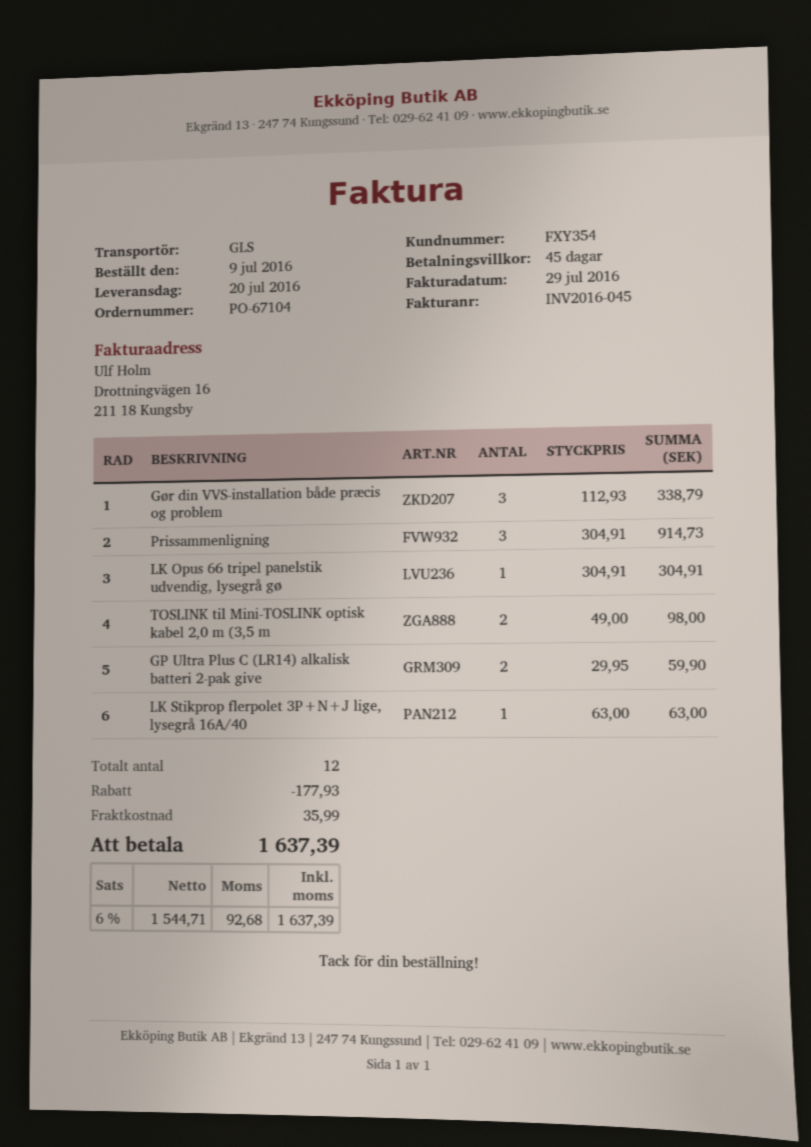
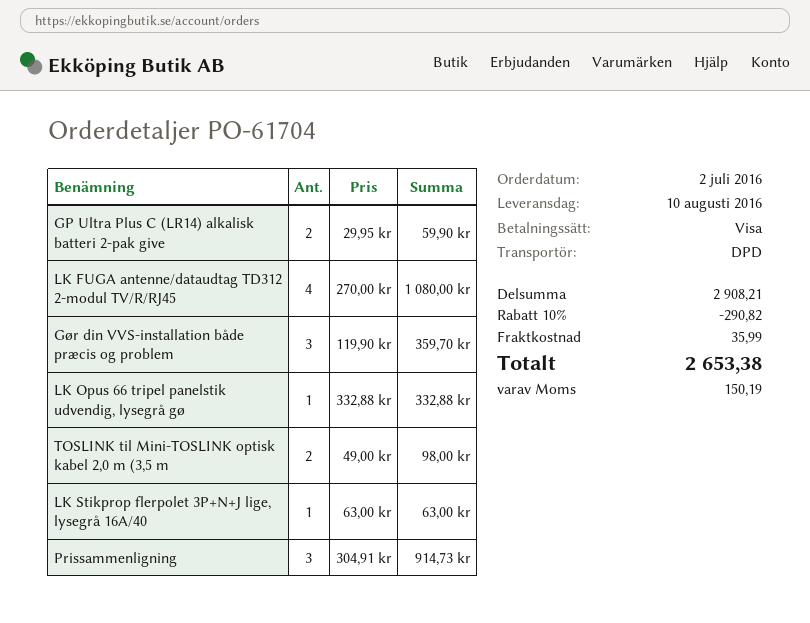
order number: PO-67104 -> PO-61704
order date: 2016-07-09 -> 2016-07-02
delivery date: 2016-07-20 -> 2016-08-10
shipping method: GLS -> DPD
Gør din VVS-installation både præcis og problem: 3 x 112.93 = 338.79 -> 3 x 119.90 = 359.70
LK Opus 66 tripel panelstik udvendig, lysegrå gø: 1 x 304.91 = 304.91 -> 1 x 332.88 = 332.88
LK FUGA antenne/dataudtag TD312 2-modul TV/R/RJ45: none -> 4 x 270.00 = 1080.00
discount: 177.93 -> 290.82
tax: 92.68 -> 150.19
total: 1637.39 -> 2653.38

